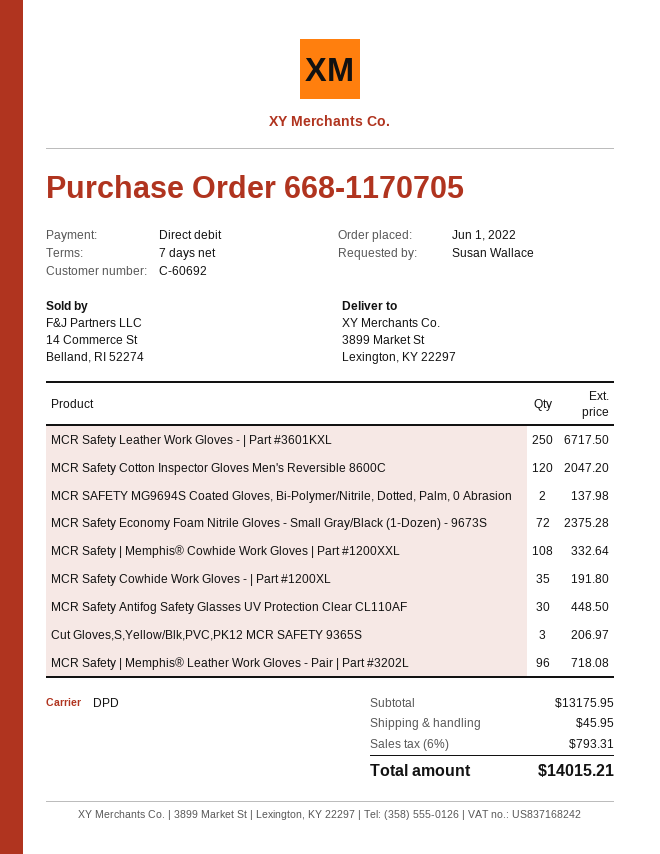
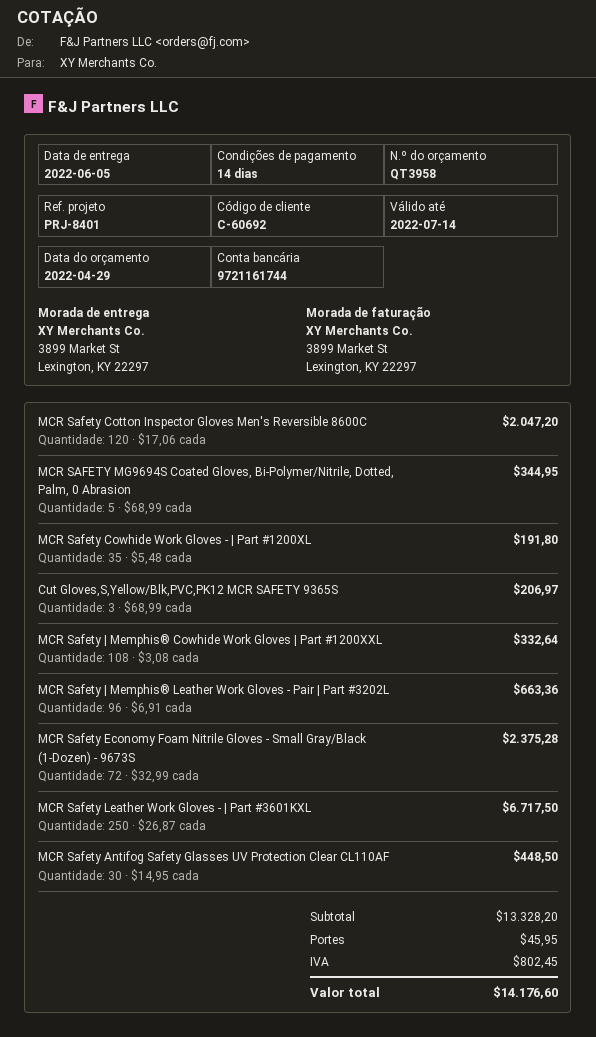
payment terms: 7 days -> 14 days
MCR SAFETY MG9694S Coated Gloves, Bi-Polymer/Nitrile, Dotted, Palm, 0 Abrasion: 2 for 137.98 -> 5 for 344.95
MCR Safety | Memphis® Leather Work Gloves - Pair | Part #3202L: 96 for 718.08 -> 96 for 663.36
subtotal: 13175.95 -> 13328.20
tax: 793.31 -> 802.45
total: 14015.21 -> 14176.60

